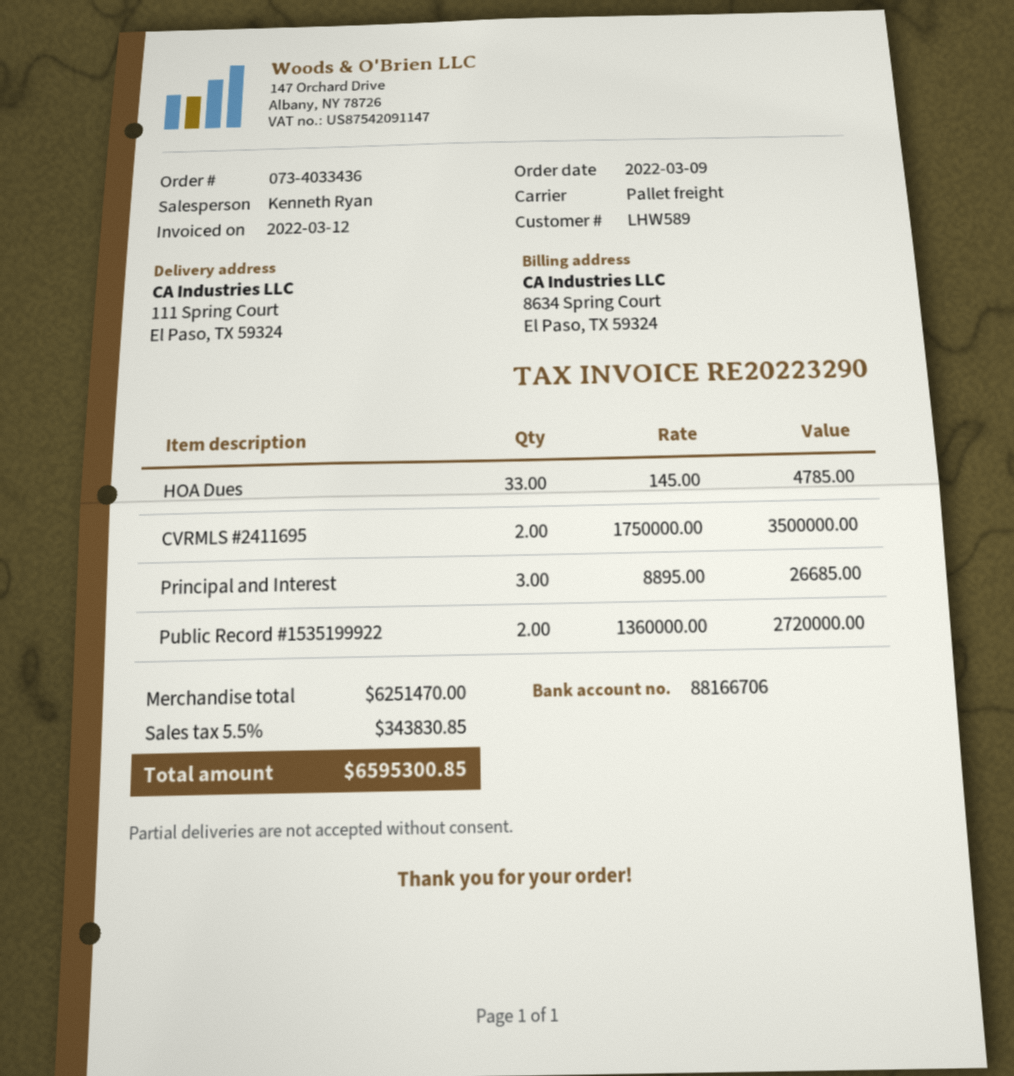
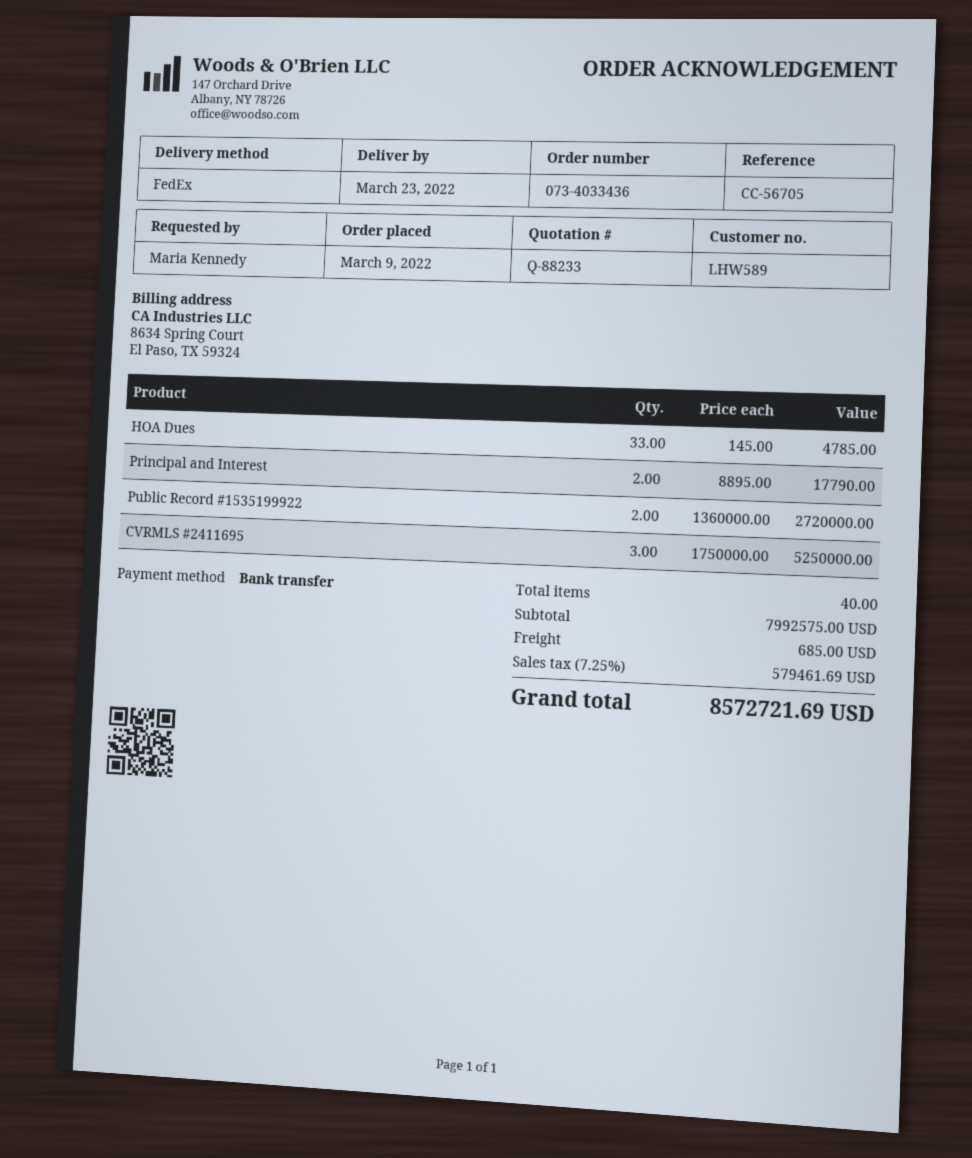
shipping method: pallet freight -> FedEx
CVRMLS #2411695: 2 x 1750000.00 = 3500000.00 -> 3 x 1750000.00 = 5250000.00
Principal and Interest: 3 x 8895.00 = 26685.00 -> 2 x 8895.00 = 17790.00
subtotal: 6251470.00 -> 7992575.00
shipping: none -> 685.00
tax: 5.5% = 343830.85 -> 7.25% = 579461.69
total: 6595300.85 -> 8572721.69

